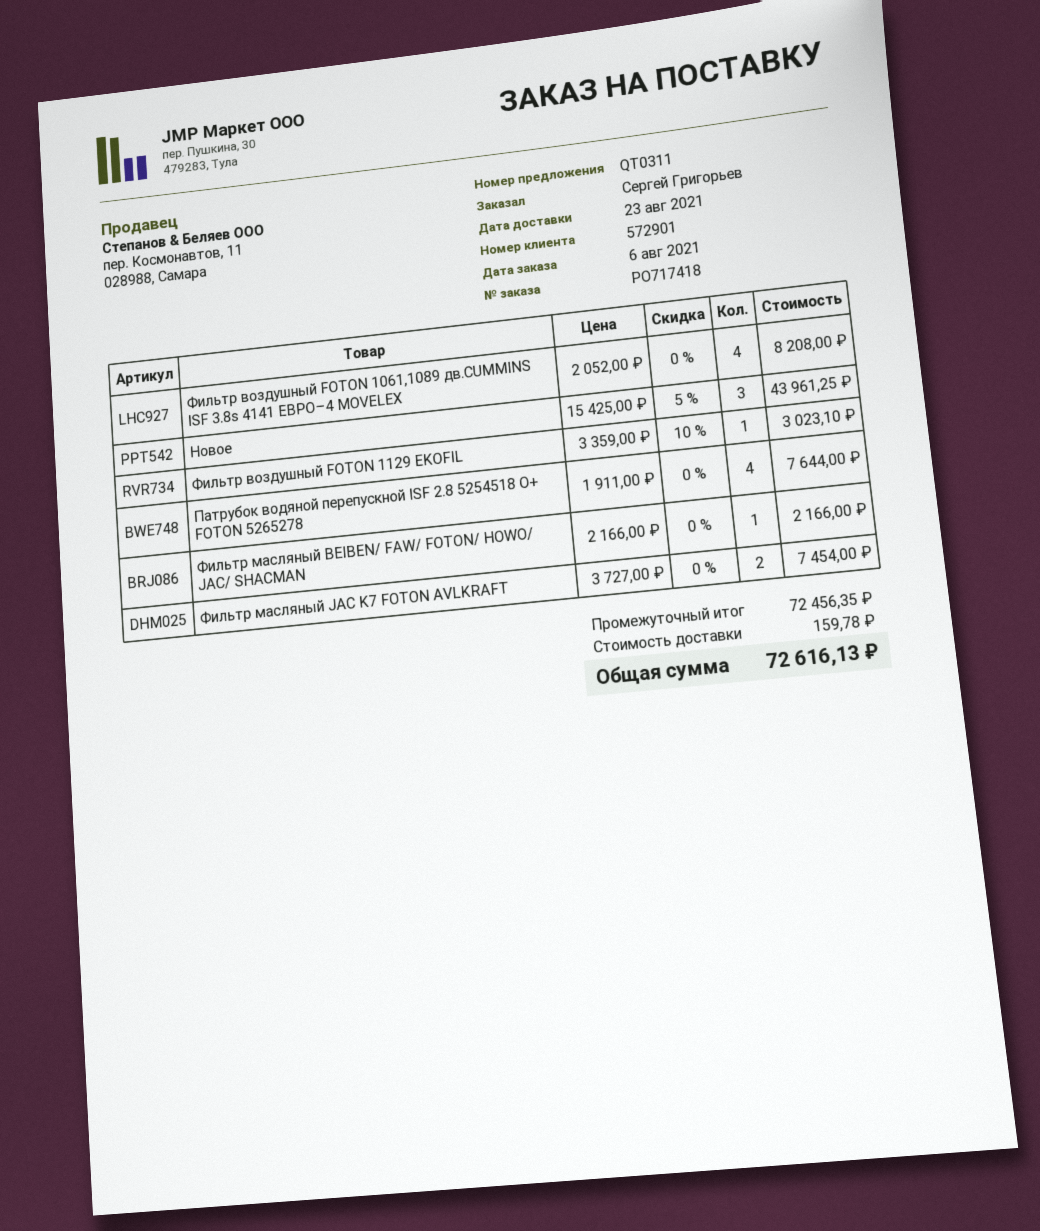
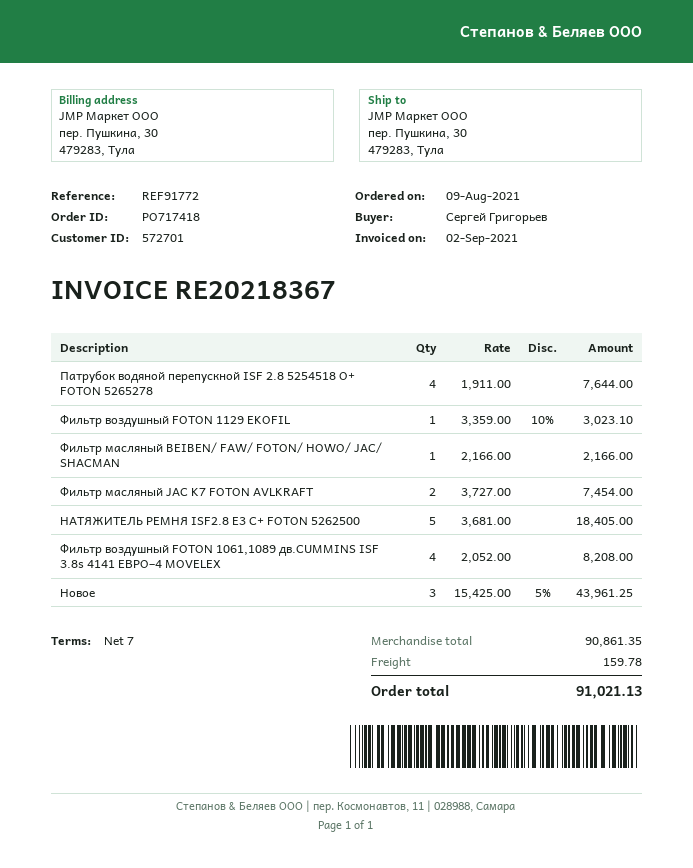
order date: 2021-08-06 -> 2021-08-09
customer number: 572901 -> 572701
НАТЯЖИТЕЛЬ РЕМНЯ ISF2.8 E3 C+ FOTON 5262500: none -> 5 x 3681.00 = 18405.00
subtotal: 72456.35 -> 90861.35
total: 72616.13 -> 91021.13

